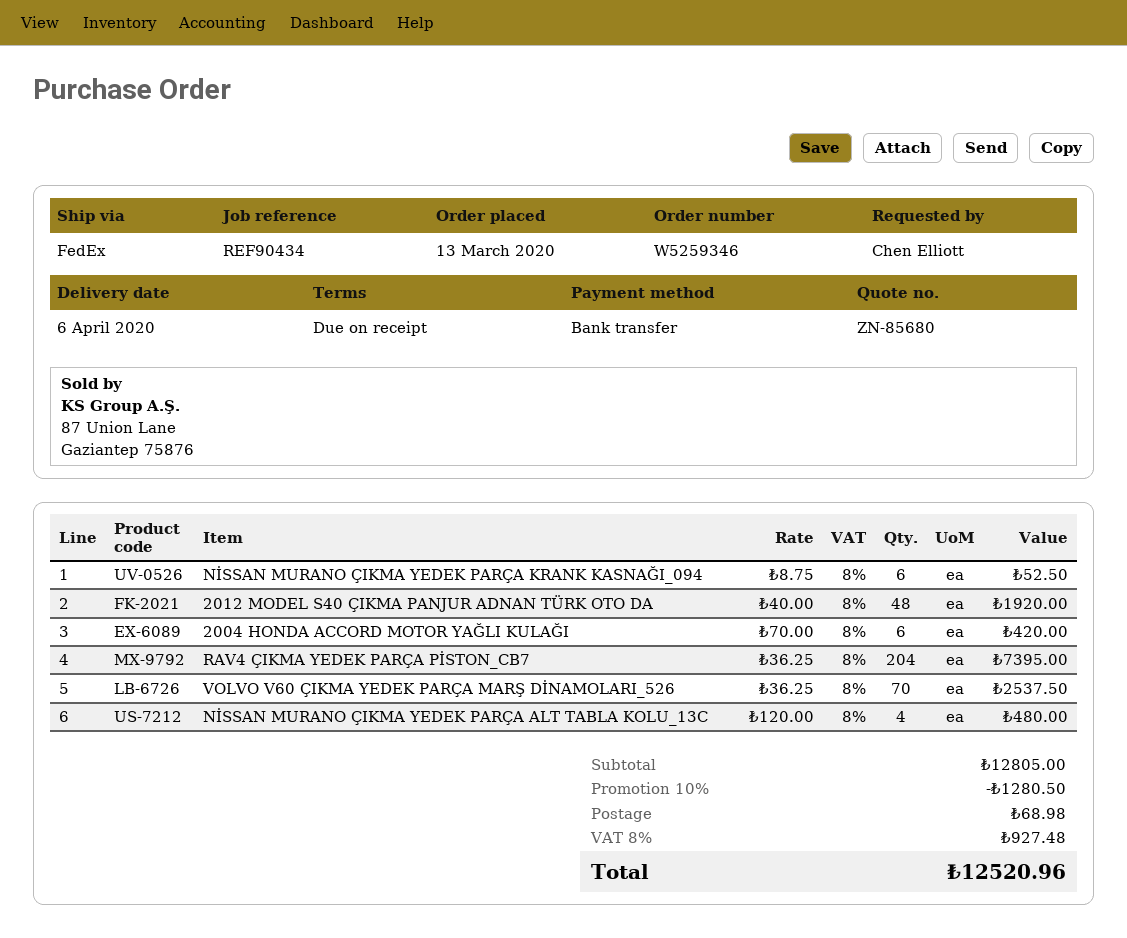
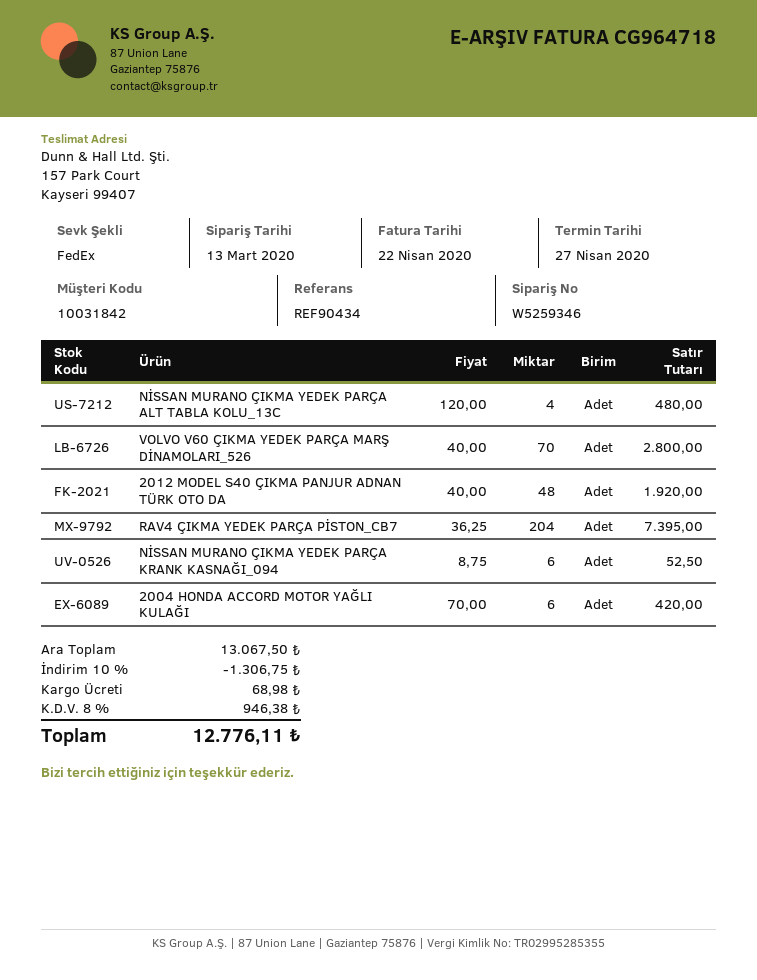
delivery date: 2020-04-06 -> 2020-04-27
VOLVO V60 ÇIKMA YEDEK PARÇA MARŞ DİNAMOLARI_526: 70 x 36.25 = 2537.50 -> 70 x 40.00 = 2800.00
subtotal: 12805.00 -> 13067.50
discount: 10% = 1280.50 -> 10% = 1306.75
tax: 8% = 927.48 -> 8% = 946.38
total: 12520.96 -> 12776.11

